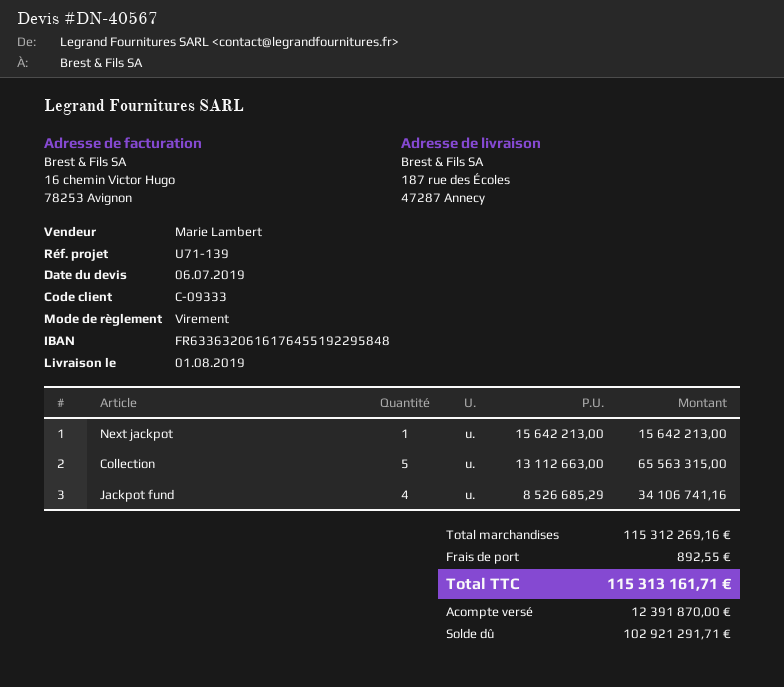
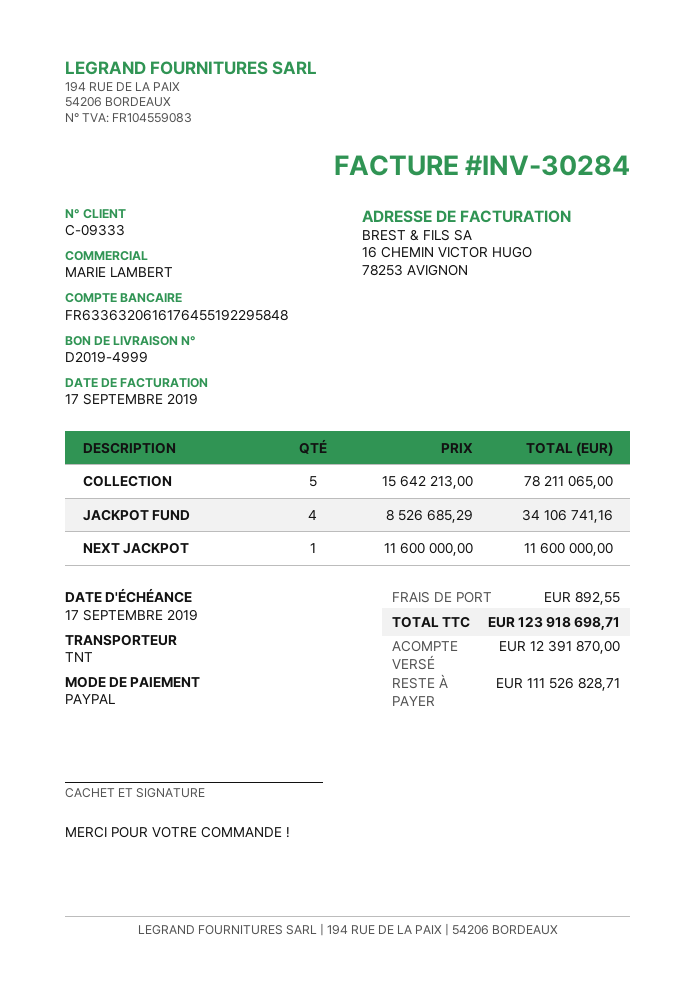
payment method: bank transfer -> PayPal
Next jackpot: 1 x 15642213.00 = 15642213.00 -> 1 x 11600000.00 = 11600000.00
Collection: 5 x 13112663.00 = 65563315.00 -> 5 x 15642213.00 = 78211065.00
total: 115313161.71 -> 123918698.71
balance: 102921291.71 -> 111526828.71

